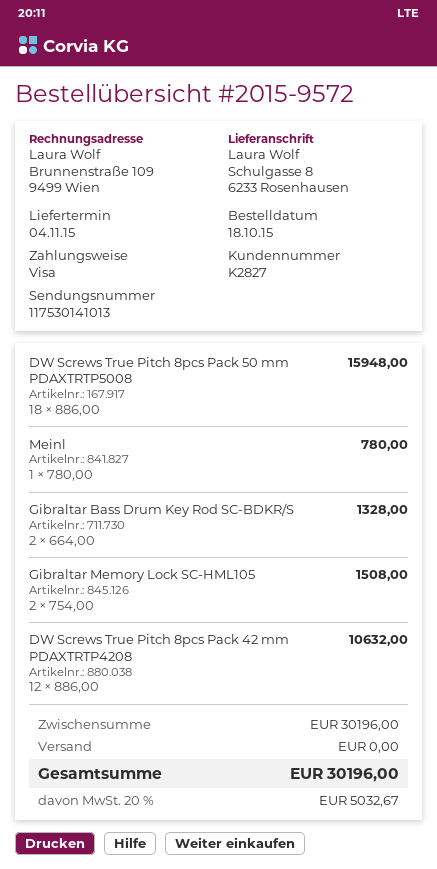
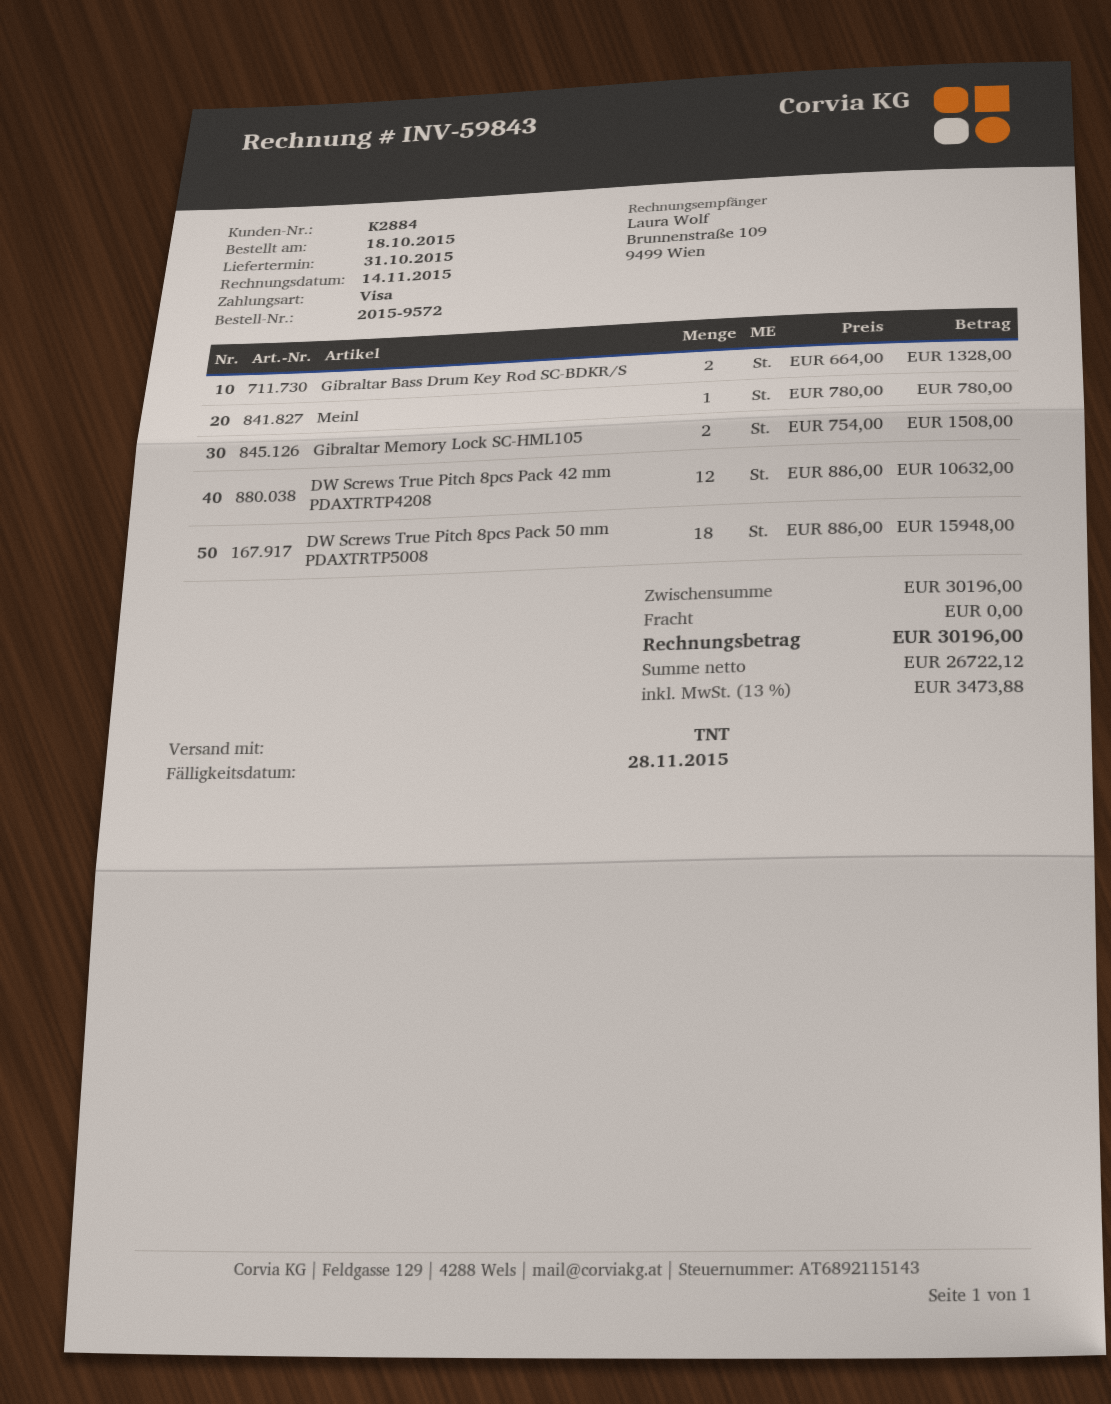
delivery date: 2015-11-04 -> 2015-10-31
customer number: K2827 -> K2884
tax: 20% = 5032.67 -> 13% = 3473.88

